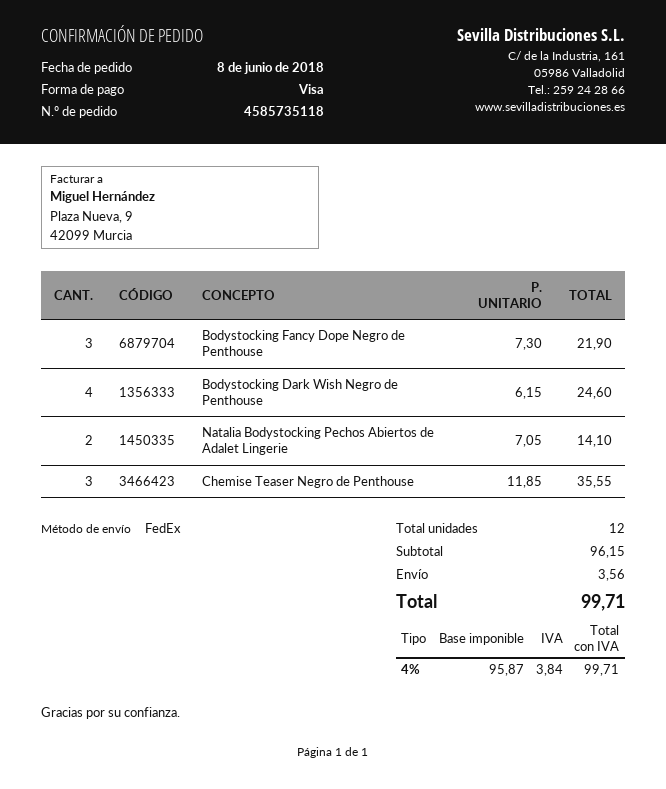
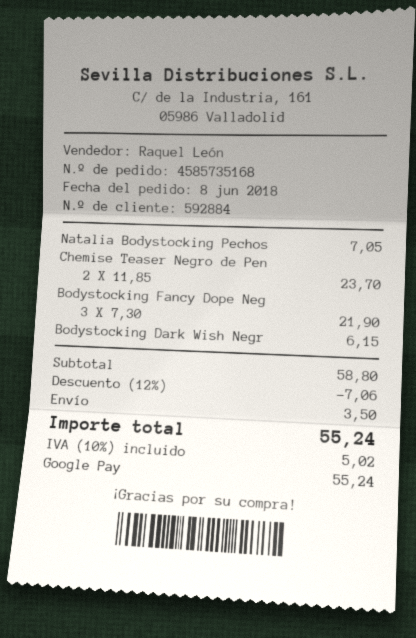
order number: 4585735118 -> 4585735168
payment method: Visa -> Google Pay
Bodystocking Dark Wish Negro de Penthouse: 4 x 6.15 = 24.60 -> 1 x 6.15 = 6.15
Natalia Bodystocking Pechos Abiertos de Adalet Lingerie: 2 x 7.05 = 14.10 -> 1 x 7.05 = 7.05
Chemise Teaser Negro de Penthouse: 3 x 11.85 = 35.55 -> 2 x 11.85 = 23.70
subtotal: 96.15 -> 58.80
discount: none -> 12% = 7.06
shipping: 3.56 -> 3.50
tax: 4% = 3.84 -> 10% = 5.02
total: 99.71 -> 55.24

